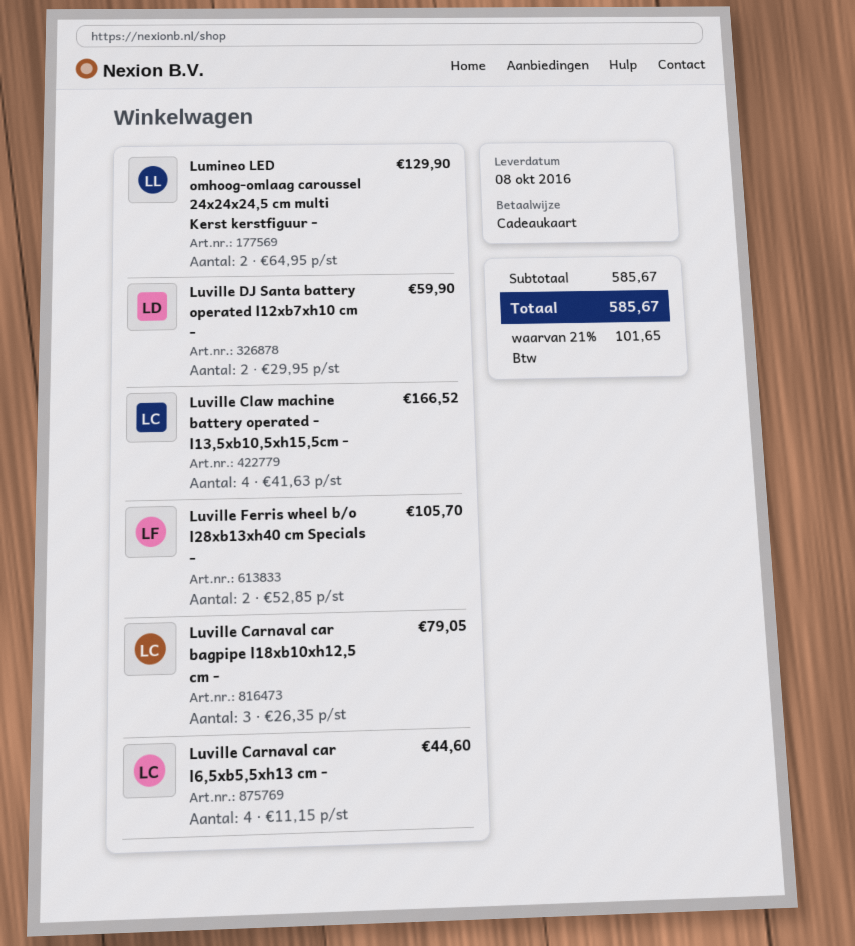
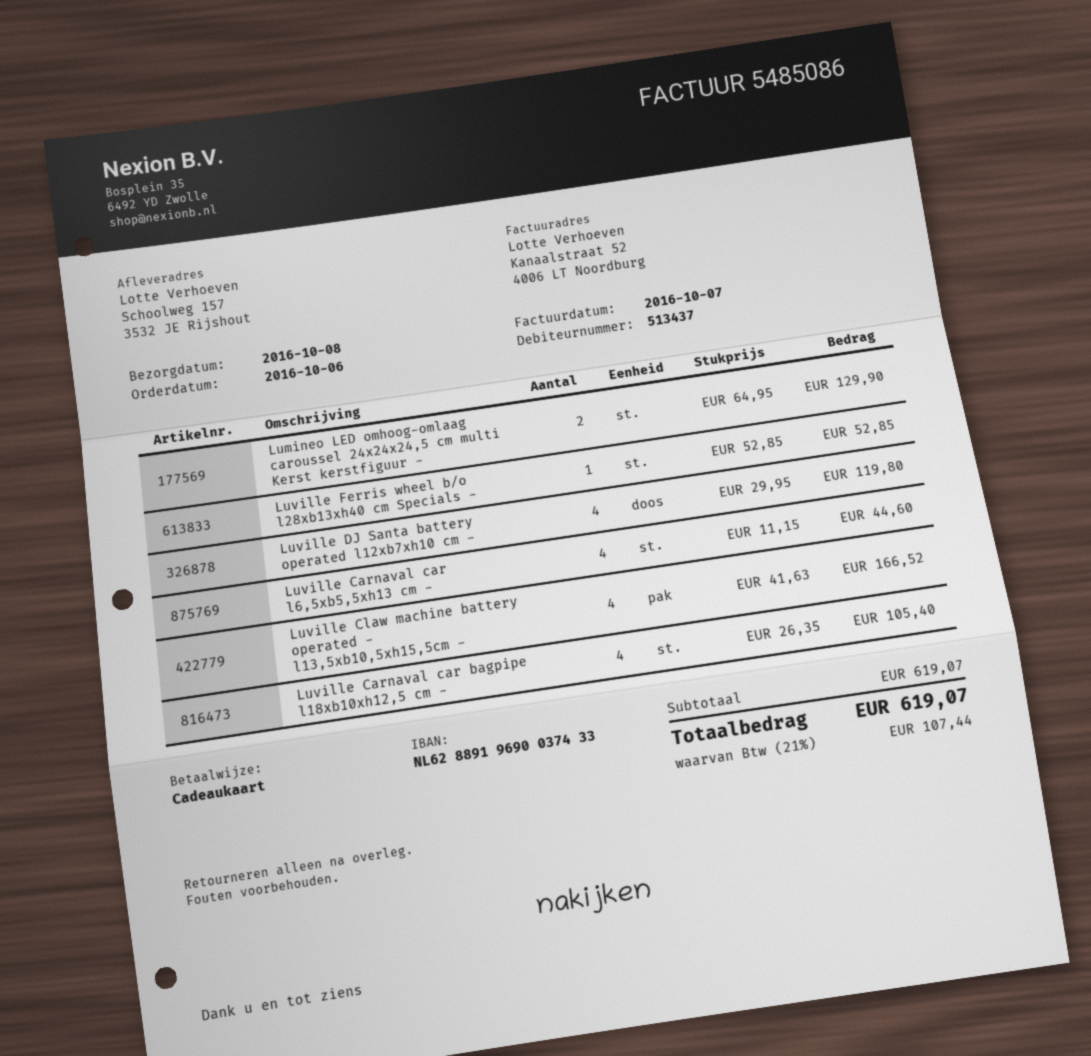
Luville DJ Santa battery operated l12xb7xh10 cm -: 2 x 29.95 = 59.90 -> 4 x 29.95 = 119.80
Luville Ferris wheel b/o l28xb13xh40 cm Specials -: 2 x 52.85 = 105.70 -> 1 x 52.85 = 52.85
Luville Carnaval car bagpipe l18xb10xh12,5 cm -: 3 x 26.35 = 79.05 -> 4 x 26.35 = 105.40
subtotal: 585.67 -> 619.07
tax: 21% = 101.65 -> 21% = 107.44
total: 585.67 -> 619.07

